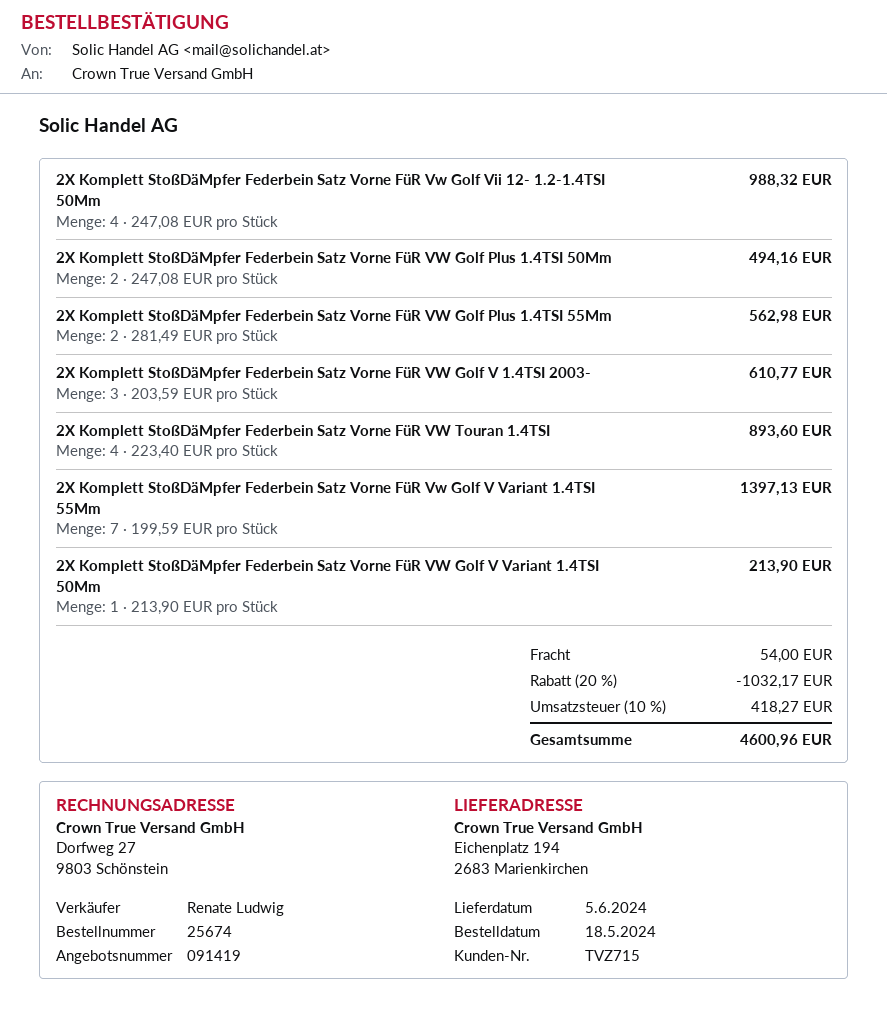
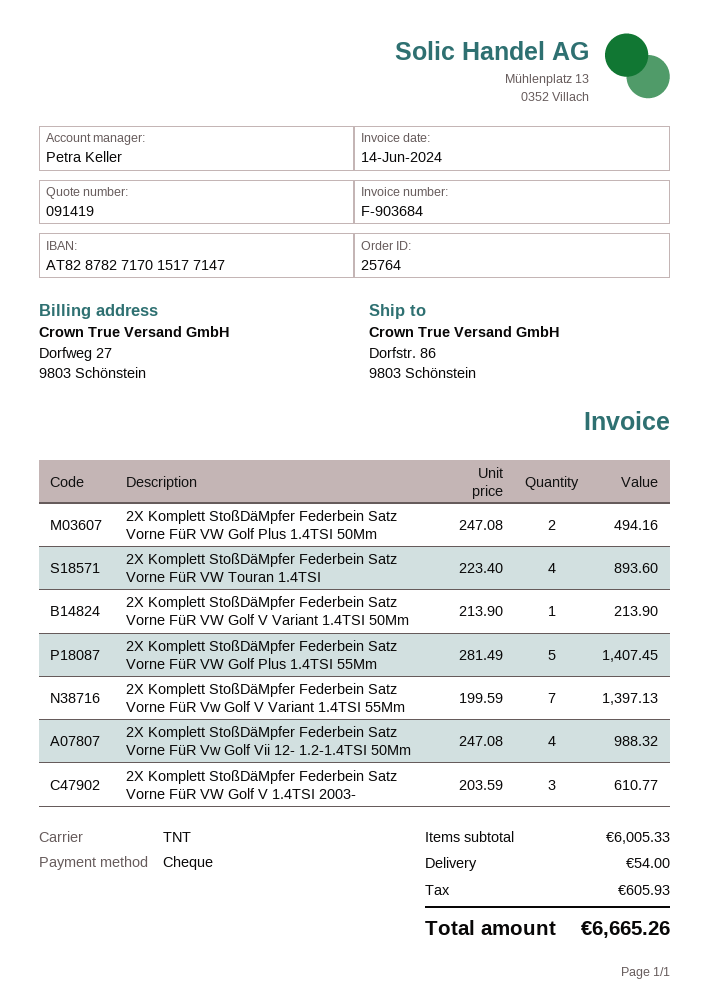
order number: 25674 -> 25764
sales rep: Renate Ludwig -> Petra Keller
ship to: Eichenplatz 194, 2683 Marienkirchen -> Dorfstr. 86, 9803 Schönstein
2X Komplett StoßDäMpfer Federbein Satz Vorne FüR VW Golf Plus 1.4TSI 55Mm: 2 x 281.49 = 562.98 -> 5 x 281.49 = 1407.45
discount: 20% = 1032.17 -> none
tax: 418.27 -> 605.93
total: 4600.96 -> 6665.26

